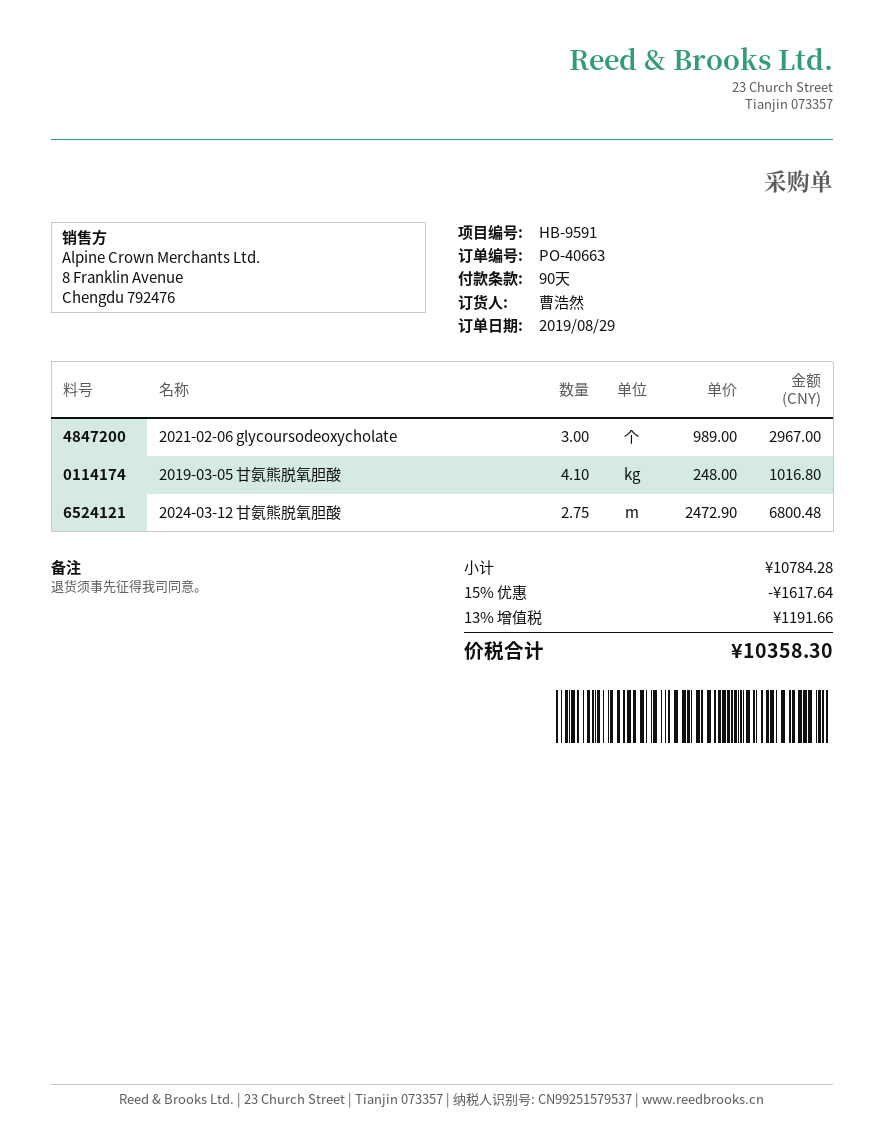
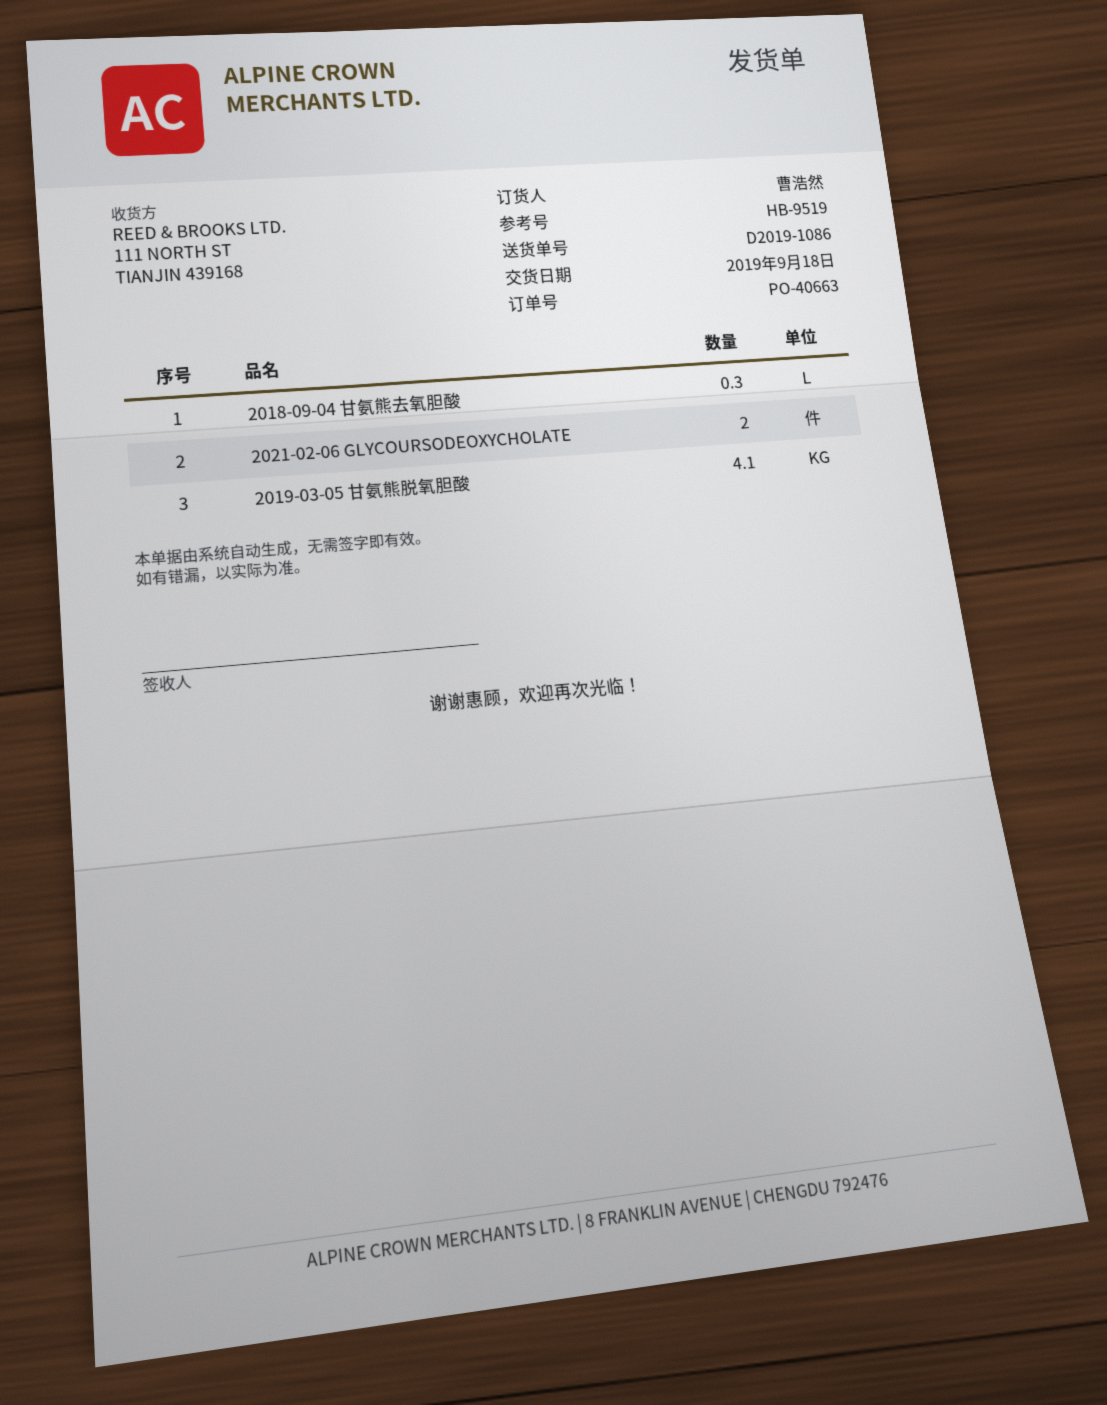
reference: HB-9591 -> HB-9519
2021-02-06 glycoursodeoxycholate: 3 -> 2
2024-03-12 甘氨熊脱氧胆酸: 2.75 -> none
2018-09-04 甘氨熊去氧胆酸: none -> 0.3

